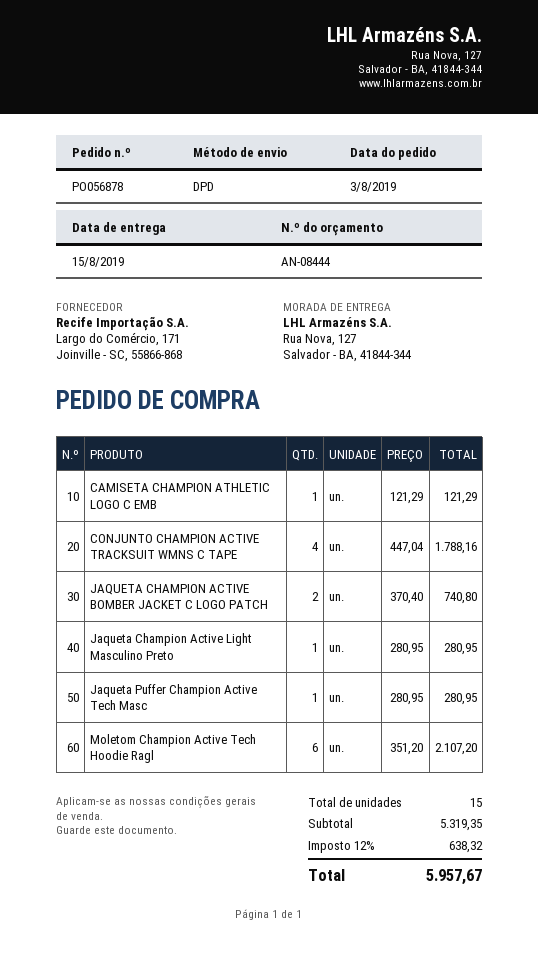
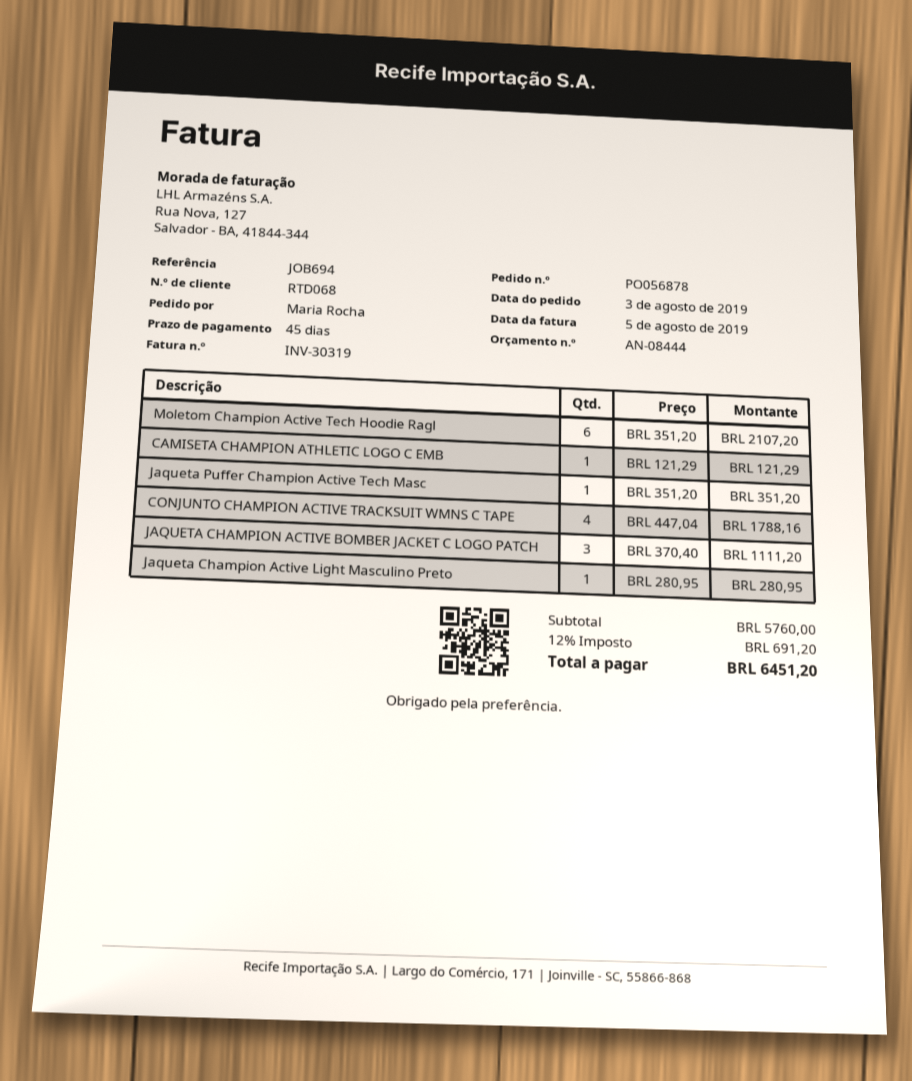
JAQUETA CHAMPION ACTIVE BOMBER JACKET C LOGO PATCH: 2 x 370.40 = 740.80 -> 3 x 370.40 = 1111.20
Jaqueta Puffer Champion Active Tech Masc: 1 x 280.95 = 280.95 -> 1 x 351.20 = 351.20
subtotal: 5319.35 -> 5760.00
tax: 12% = 638.32 -> 12% = 691.20
total: 5957.67 -> 6451.20

